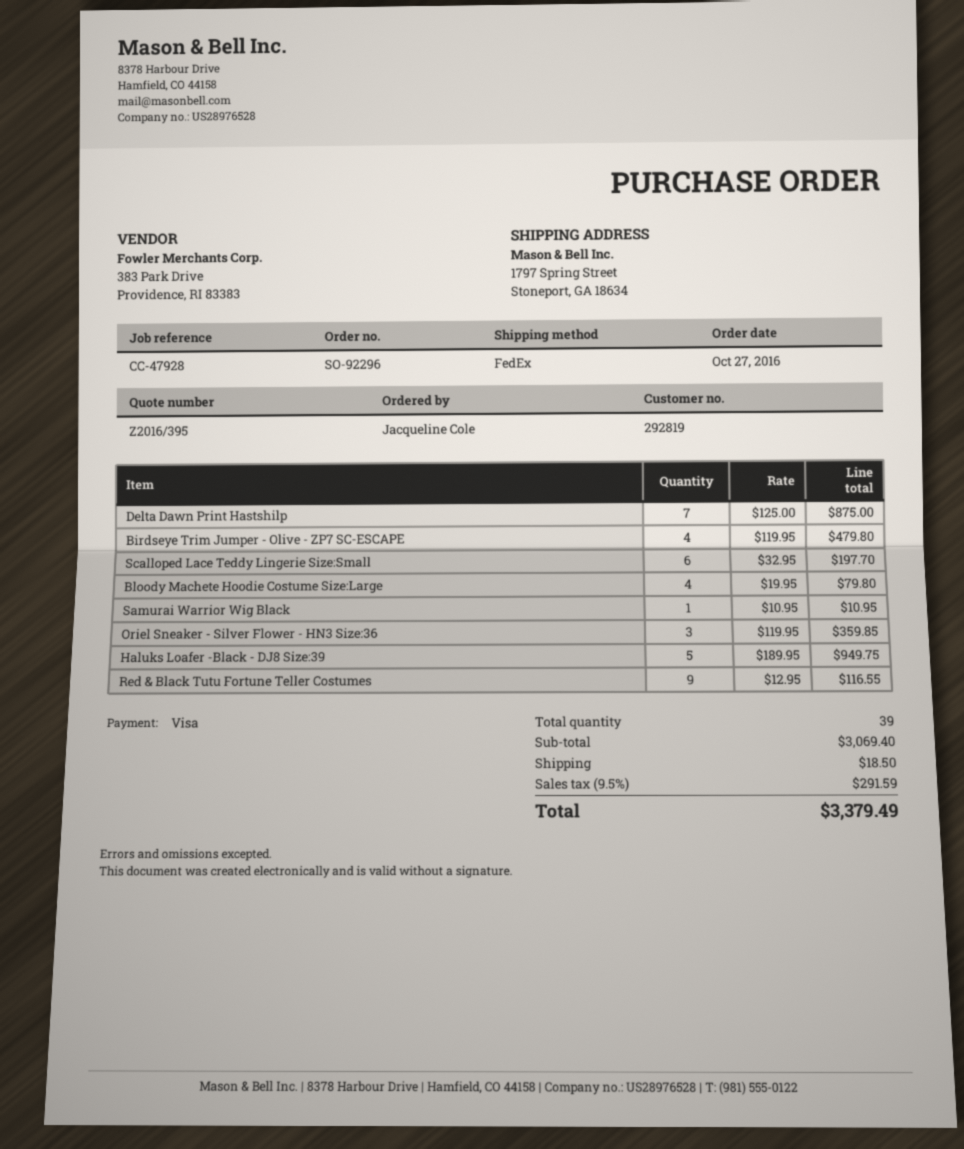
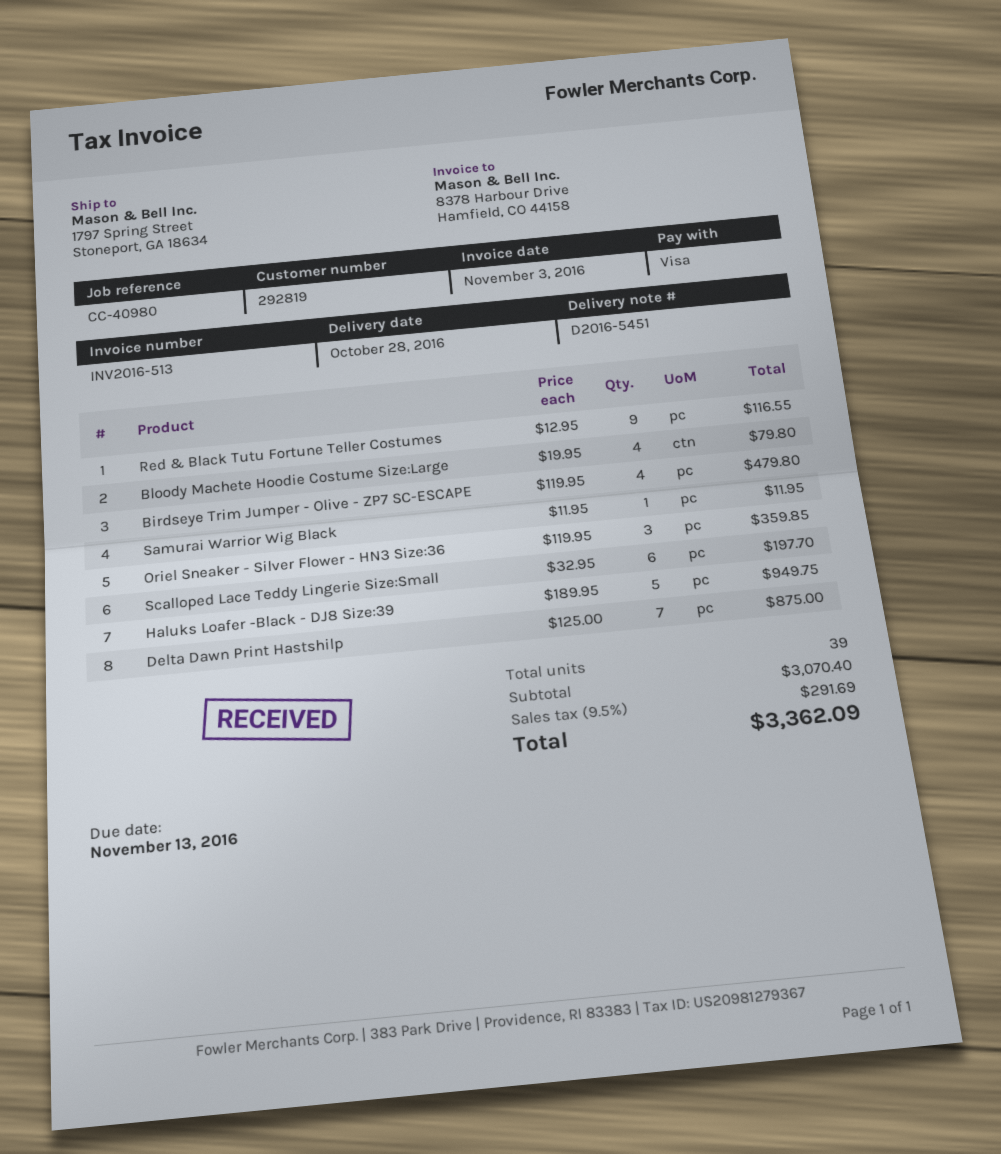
reference: CC-47928 -> CC-40980
Samurai Warrior Wig Black: 1 x 10.95 = 10.95 -> 1 x 11.95 = 11.95
subtotal: 3069.40 -> 3070.40
shipping: 18.50 -> none
tax: 9.5% = 291.59 -> 9.5% = 291.69
total: 3379.49 -> 3362.09

